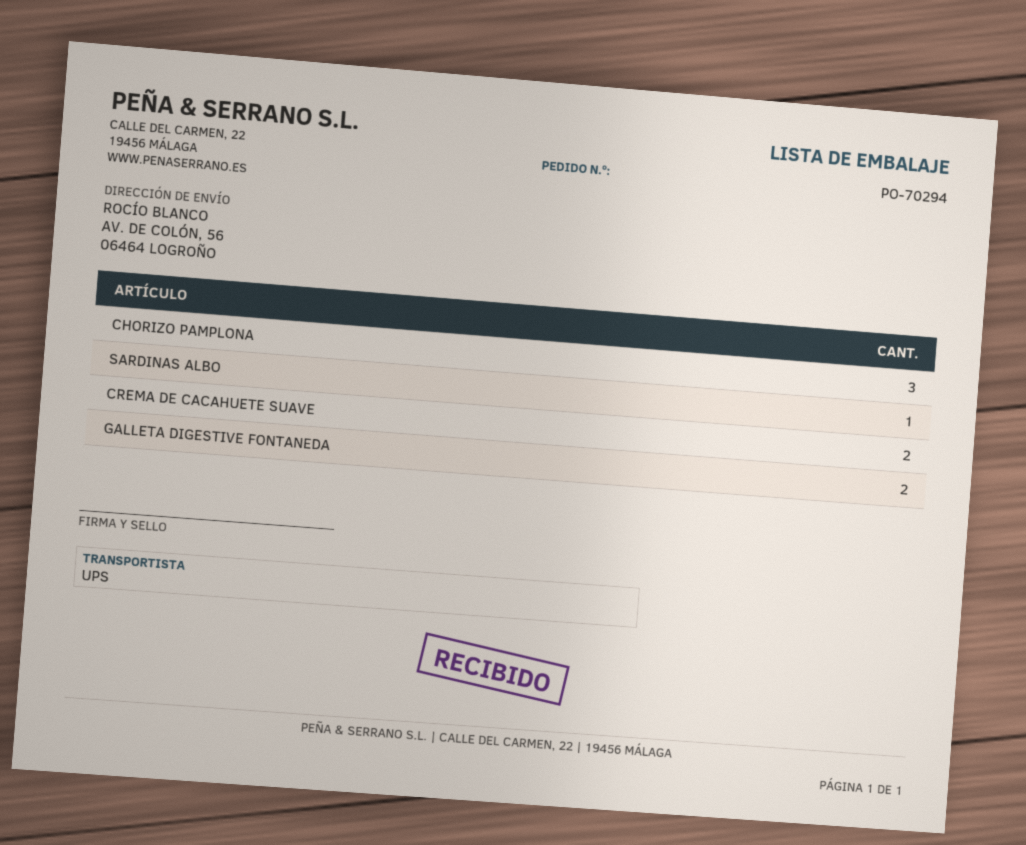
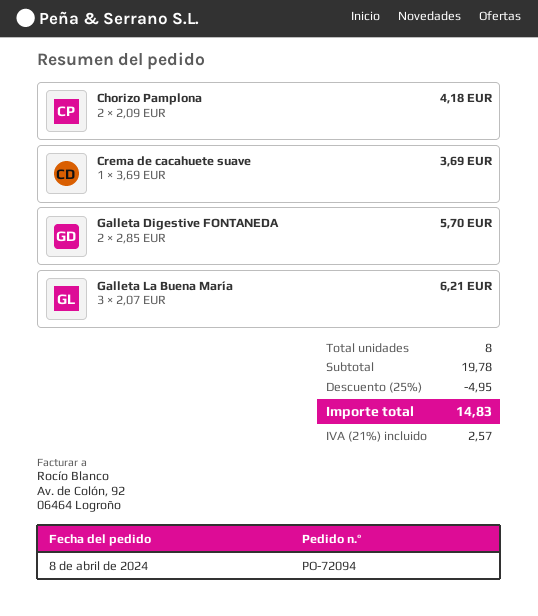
order number: PO-70294 -> PO-72094
CHORIZO PAMPLONA: 3 -> 2
SARDINAS ALBO: 1 -> none
CREMA DE CACAHUETE SUAVE: 2 -> 1
Galleta La Buena María: none -> 3

